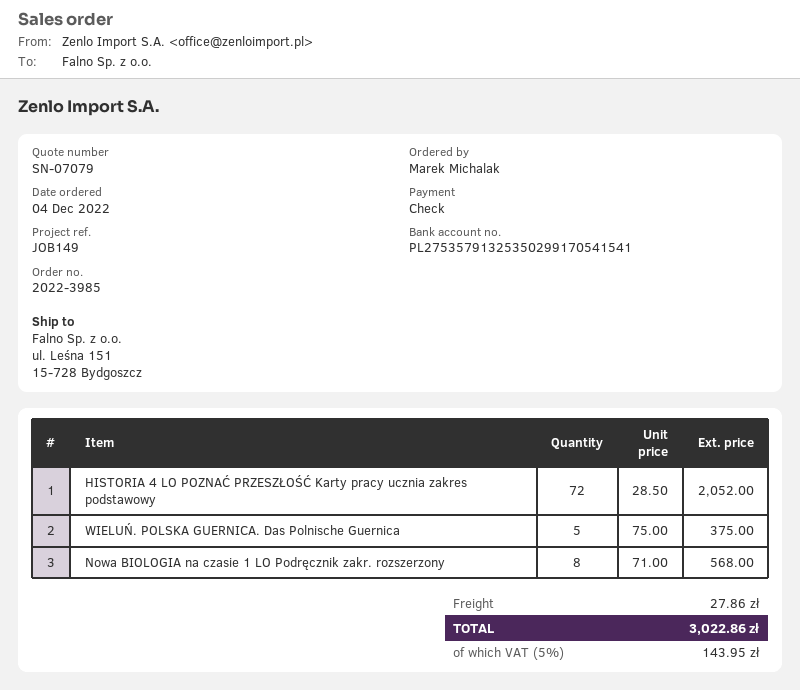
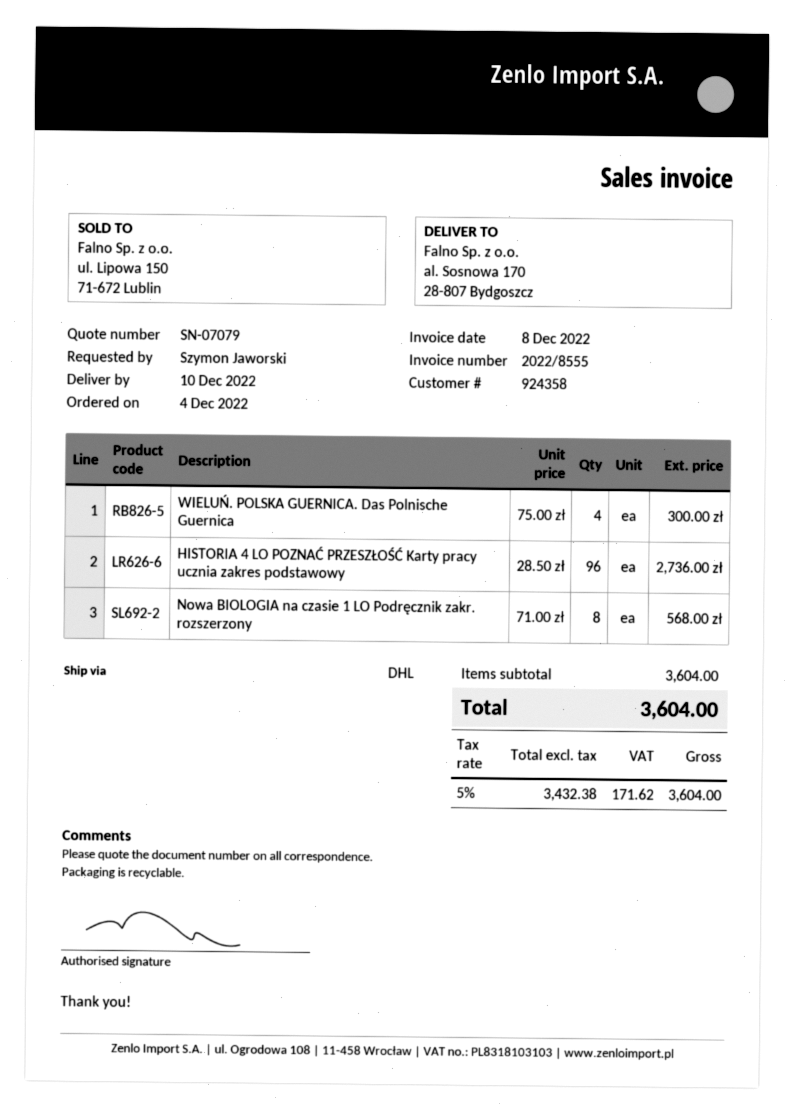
ordered by: Marek Michalak -> Szymon Jaworski
ship to: ul. Leśna 151, 15-728 Bydgoszcz -> al. Sosnowa 170, 28-807 Bydgoszcz
HISTORIA 4 LO POZNAĆ PRZESZŁOŚĆ Karty pracy ucznia zakres podstawowy: 72 x 28.50 = 2052.00 -> 96 x 28.50 = 2736.00
WIELUŃ. POLSKA GUERNICA. Das Polnische Guernica: 5 x 75.00 = 375.00 -> 4 x 75.00 = 300.00
shipping: 27.86 -> none
tax: 5% = 143.95 -> 5% = 171.62
total: 3022.86 -> 3604.00

